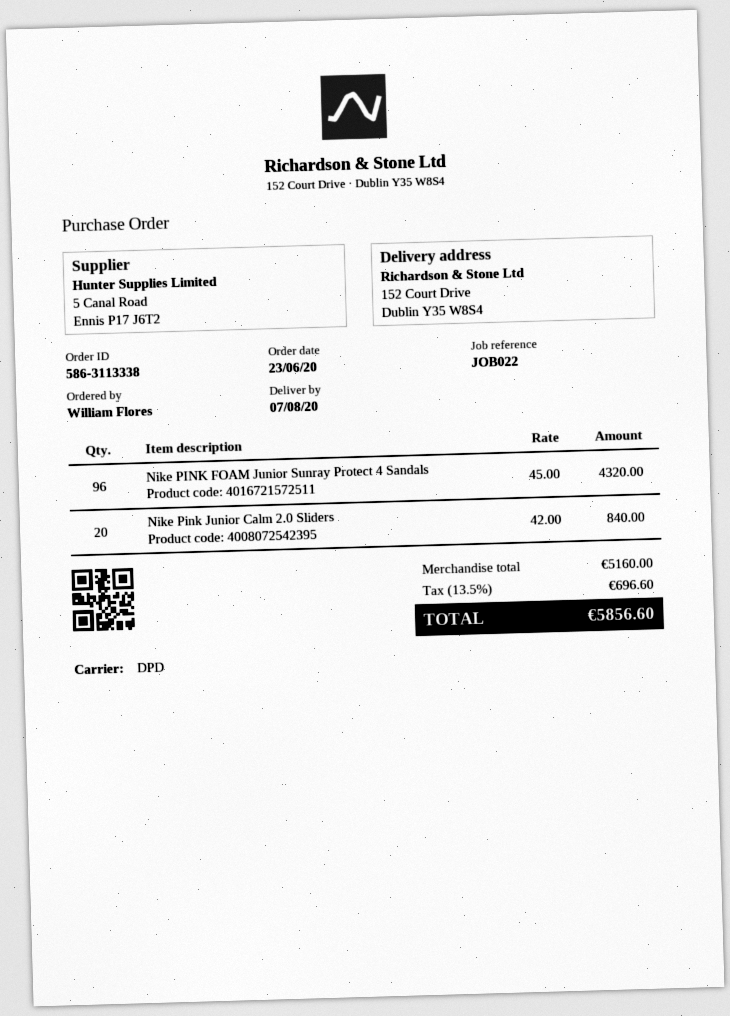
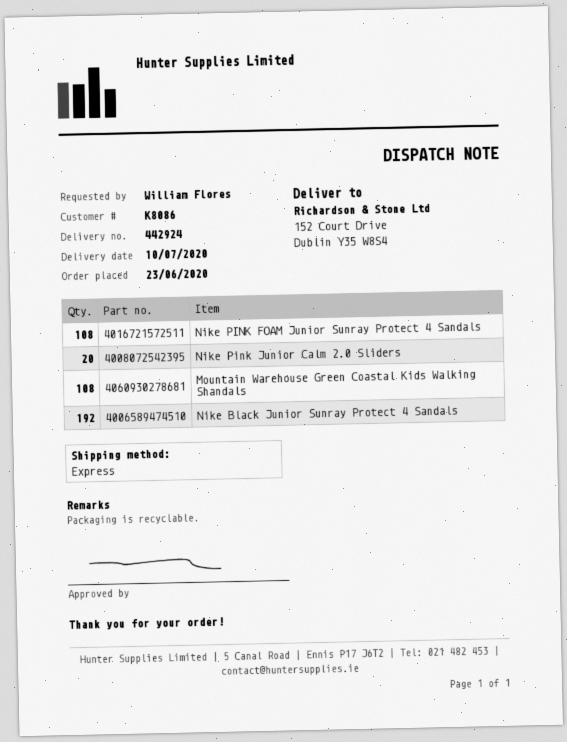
delivery date: 2020-08-07 -> 2020-07-10
shipping method: DPD -> express
Nike PINK FOAM Junior Sunray Protect 4 Sandals: 96 -> 108
Mountain Warehouse Green Coastal Kids Walking Shandals: none -> 108
Nike Black Junior Sunray Protect 4 Sandals: none -> 192

